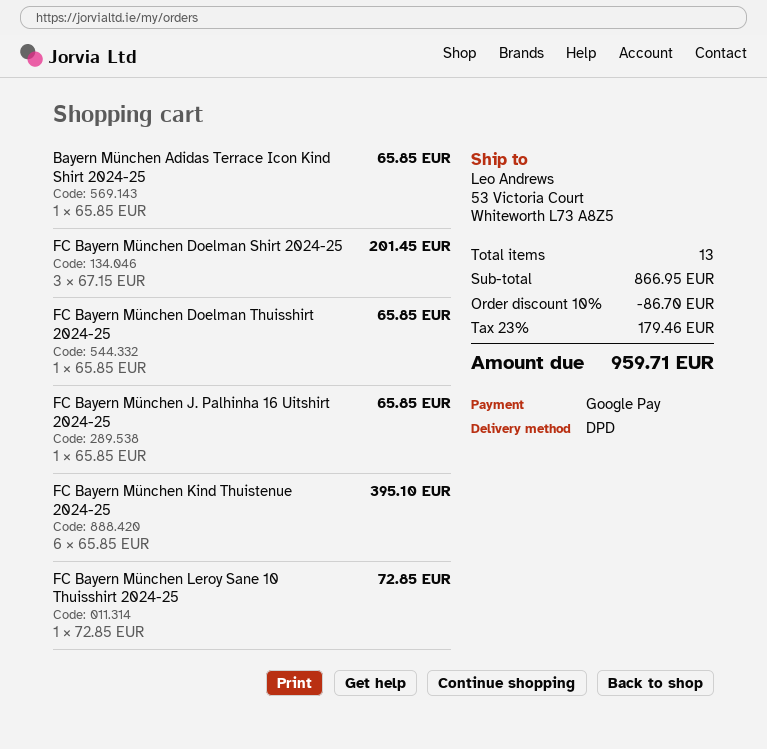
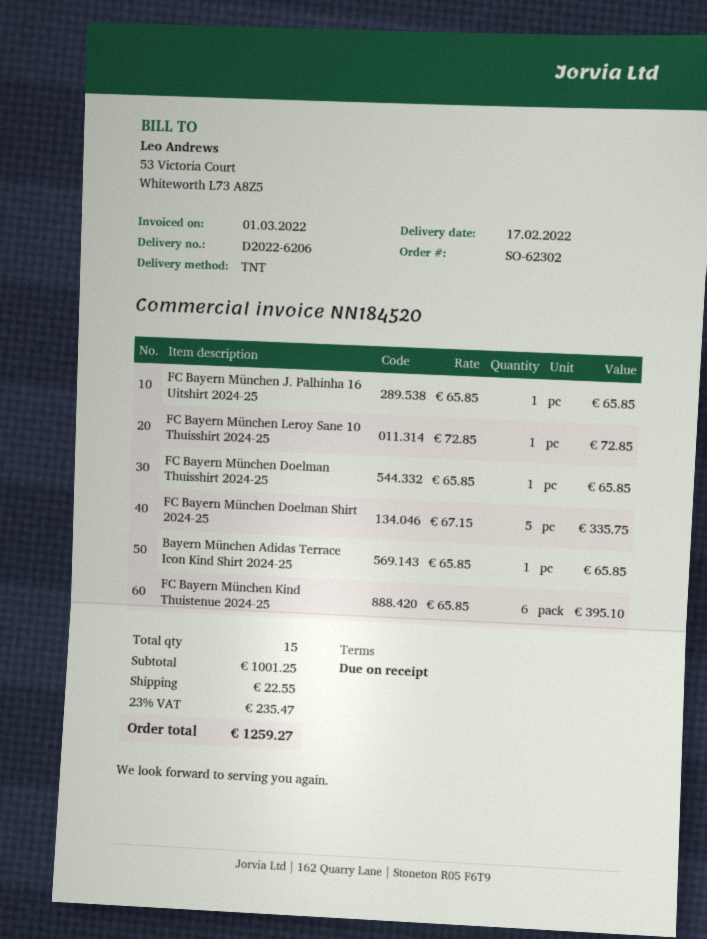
shipping method: DPD -> TNT
FC Bayern München Doelman Shirt 2024-25: 3 x 67.15 = 201.45 -> 5 x 67.15 = 335.75
total quantity: 13 -> 15
subtotal: 866.95 -> 1001.25
discount: 10% = 86.70 -> none
shipping: none -> 22.55
tax: 23% = 179.46 -> 23% = 235.47
total: 959.71 -> 1259.27

